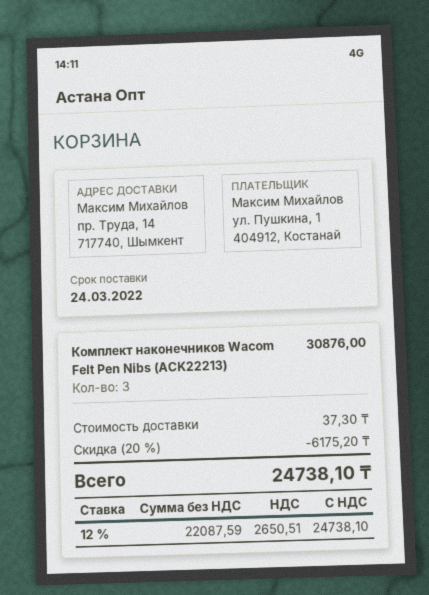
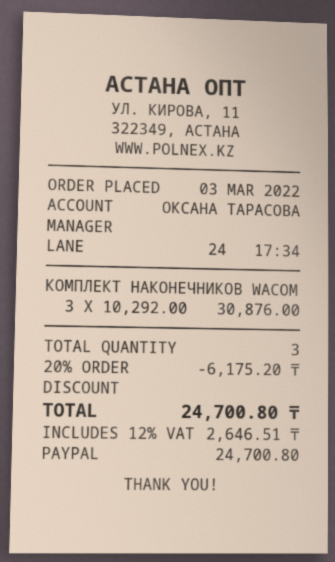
shipping: 37.30 -> none
tax: 12% = 2650.51 -> 12% = 2646.51
total: 24738.10 -> 24700.80

